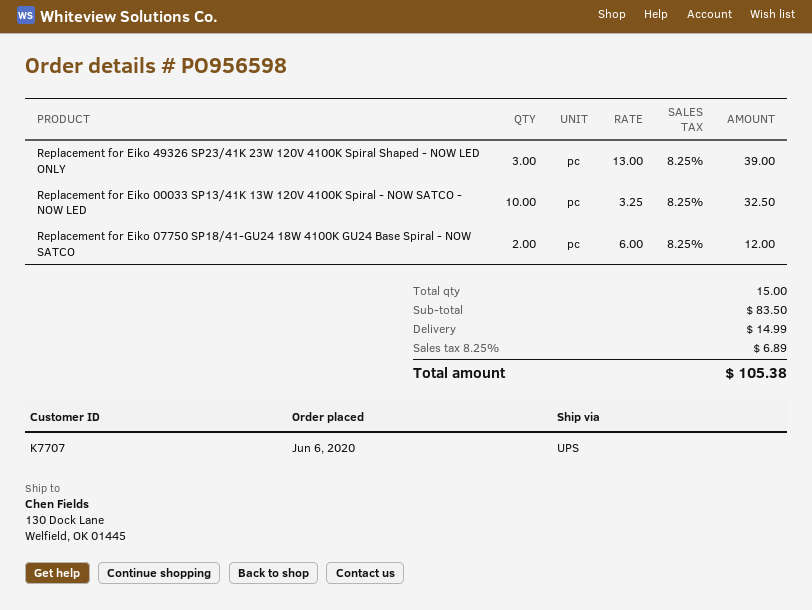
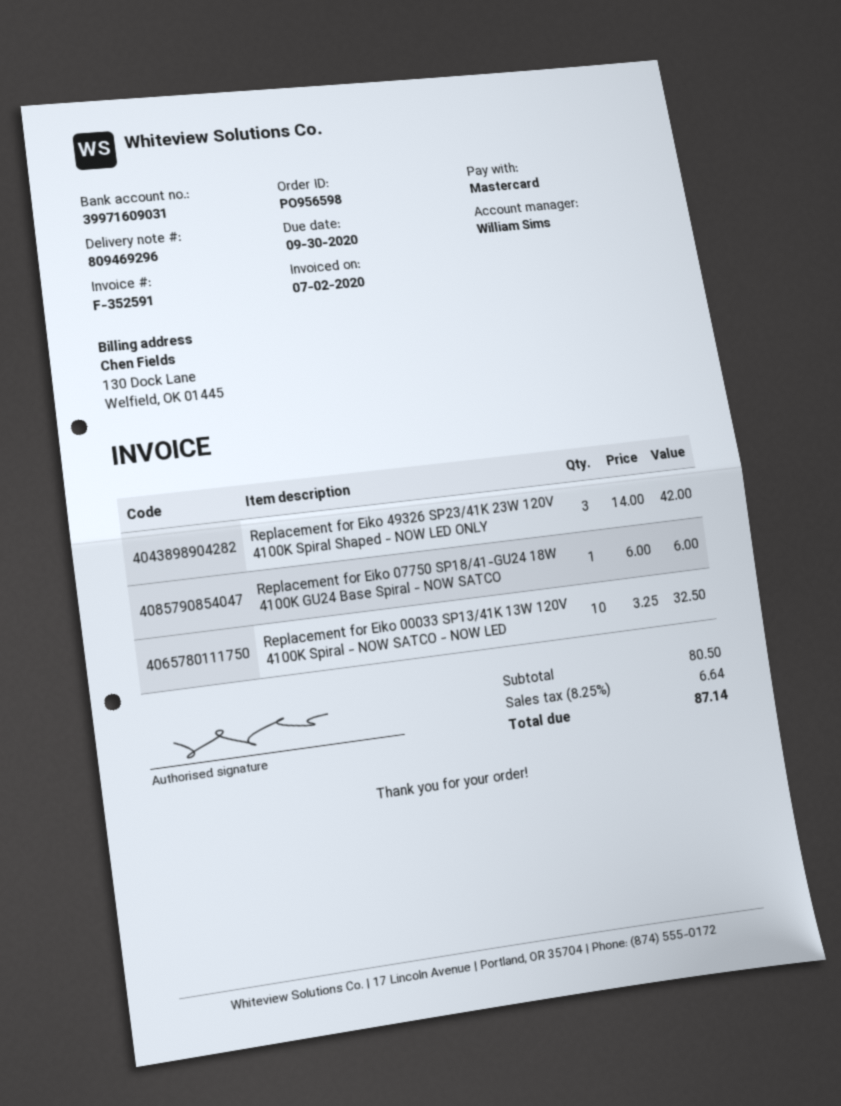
Replacement for Eiko 49326 SP23/41K 23W 120V 4100K Spiral Shaped - NOW LED ONLY: 3 x 13.00 = 39.00 -> 3 x 14.00 = 42.00
Replacement for Eiko 07750 SP18/41-GU24 18W 4100K GU24 Base Spiral - NOW SATCO: 2 x 6.00 = 12.00 -> 1 x 6.00 = 6.00
subtotal: 83.50 -> 80.50
shipping: 14.99 -> none
tax: 8.25% = 6.89 -> 8.25% = 6.64
total: 105.38 -> 87.14

